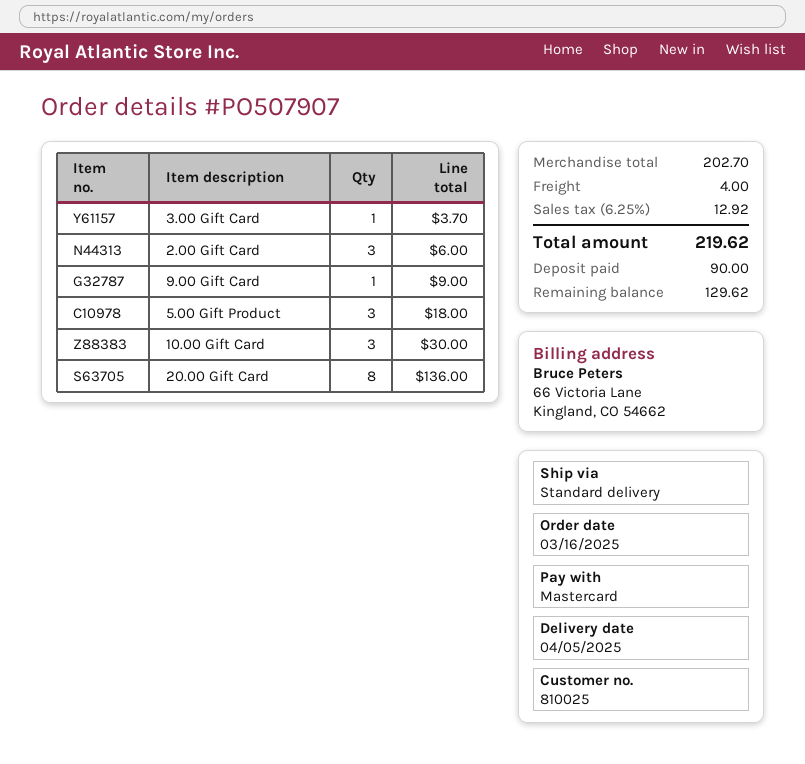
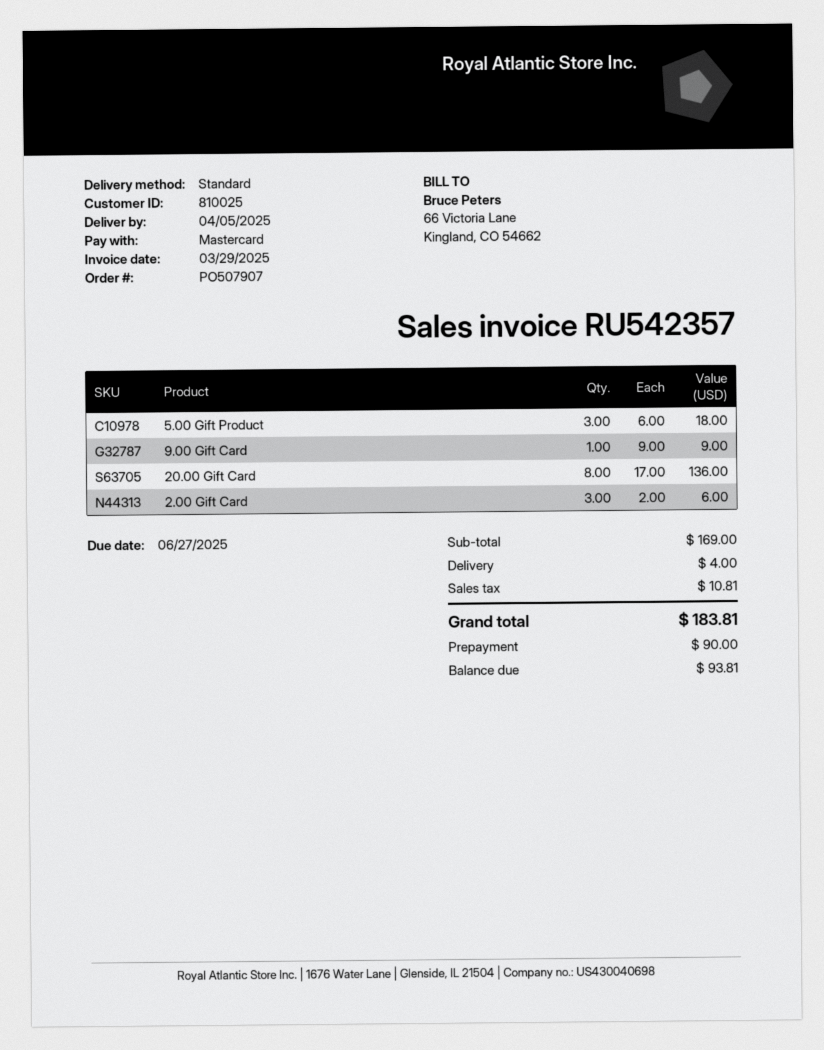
3.00 Gift Card: 1 for 3.70 -> none
10.00 Gift Card: 3 for 30.00 -> none
subtotal: 202.70 -> 169.00
tax: 12.92 -> 10.81
total: 219.62 -> 183.81
balance: 129.62 -> 93.81

